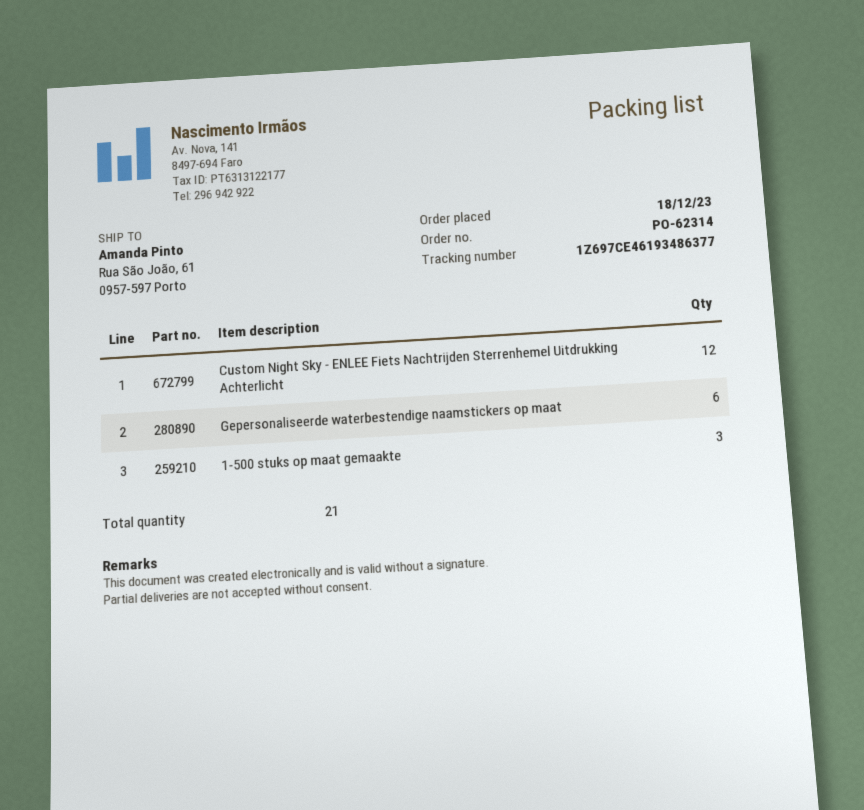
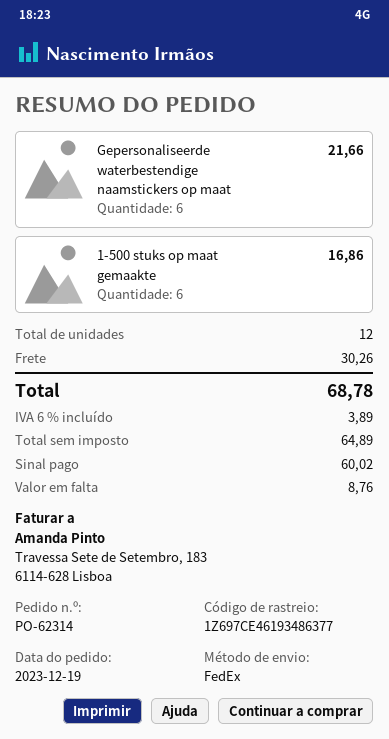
order date: 2023-12-18 -> 2023-12-19
Custom Night Sky - ENLEE Fiets Nachtrijden Sterrenhemel Uitdrukking Achterlicht: 12 -> none
1-500 stuks op maat gemaakte: 3 -> 6
total quantity: 21 -> 12

